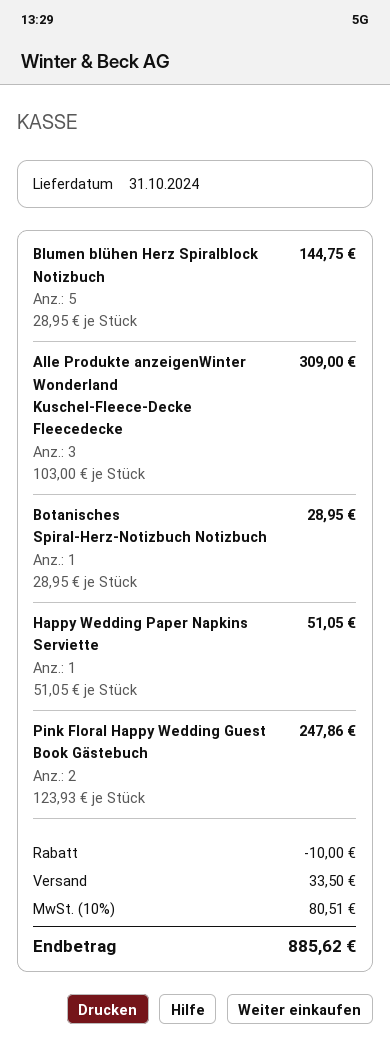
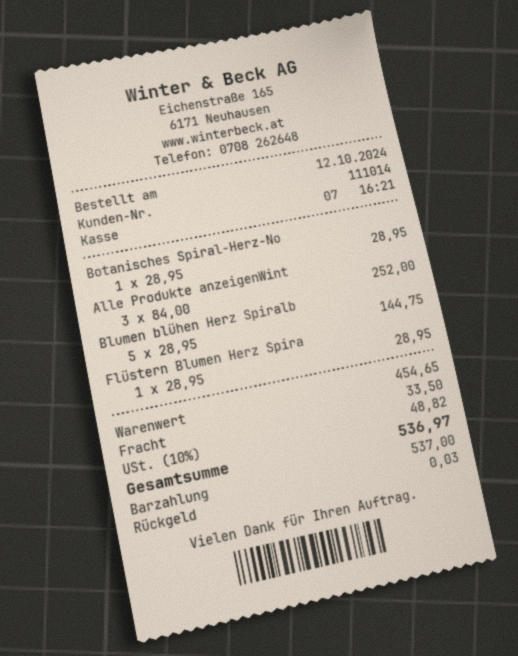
Alle Produkte anzeigenWinter Wonderland Kuschel-Fleece-Decke Fleecedecke: 3 x 103.00 = 309.00 -> 3 x 84.00 = 252.00
Happy Wedding Paper Napkins Serviette: 1 x 51.05 = 51.05 -> none
Pink Floral Happy Wedding Guest Book Gästebuch: 2 x 123.93 = 247.86 -> none
Flüstern Blumen Herz Spira: none -> 1 x 28.95 = 28.95
discount: 10.00 -> none
tax: 10% = 80.51 -> 10% = 48.82
total: 885.62 -> 536.97

